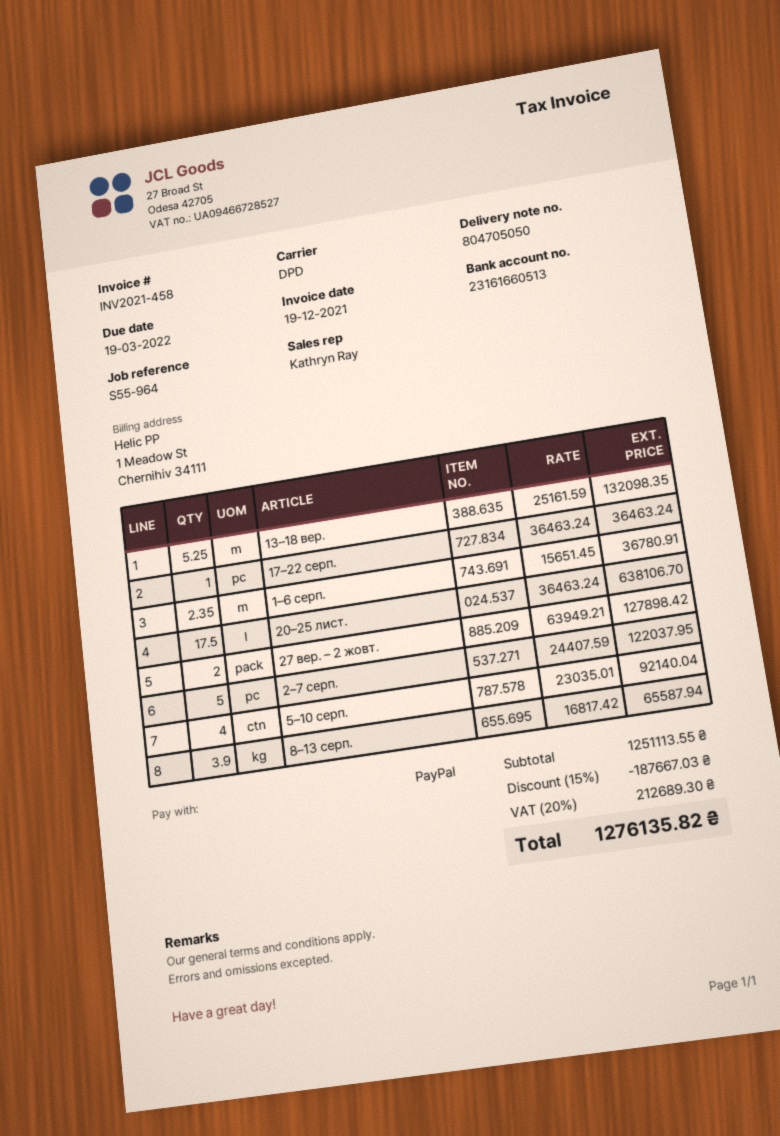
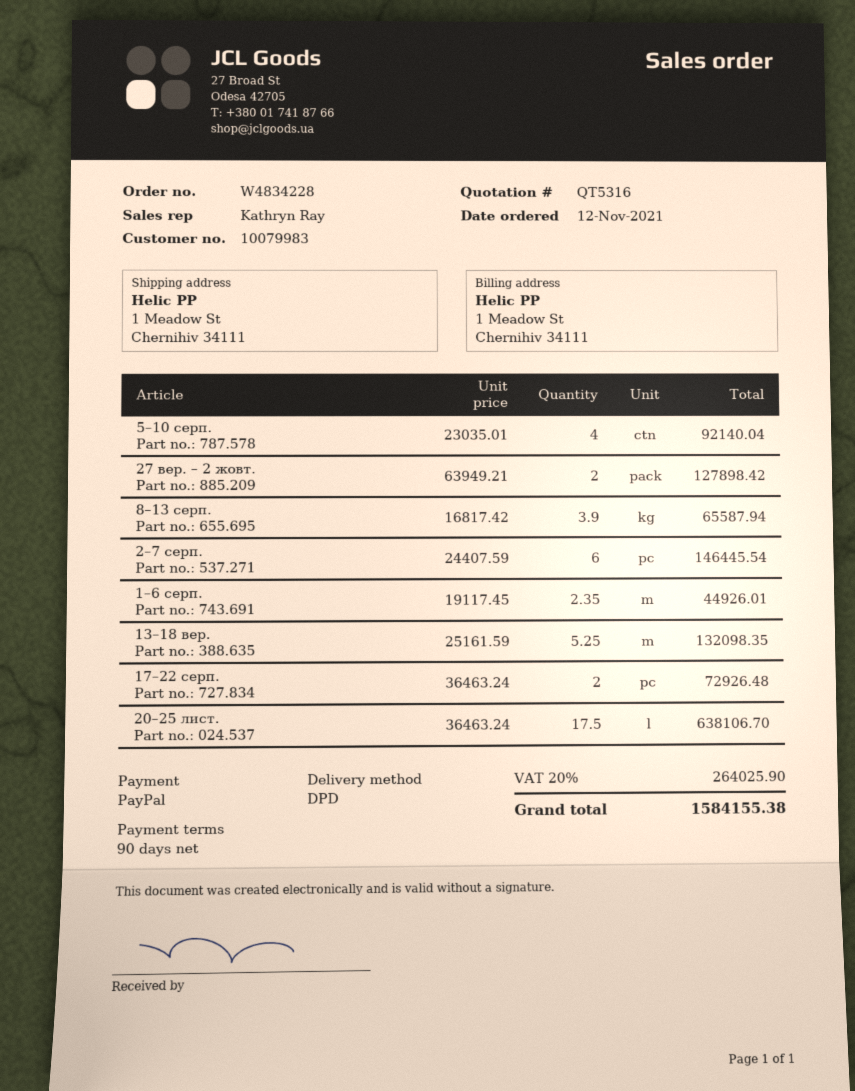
17–22 серп.: 1 x 36463.24 = 36463.24 -> 2 x 36463.24 = 72926.48
1–6 серп.: 2.35 x 15651.45 = 36780.91 -> 2.35 x 19117.45 = 44926.01
2–7 серп.: 5 x 24407.59 = 122037.95 -> 6 x 24407.59 = 146445.54
discount: 15% = 187667.03 -> none
tax: 20% = 212689.30 -> 20% = 264025.90
total: 1276135.82 -> 1584155.38

